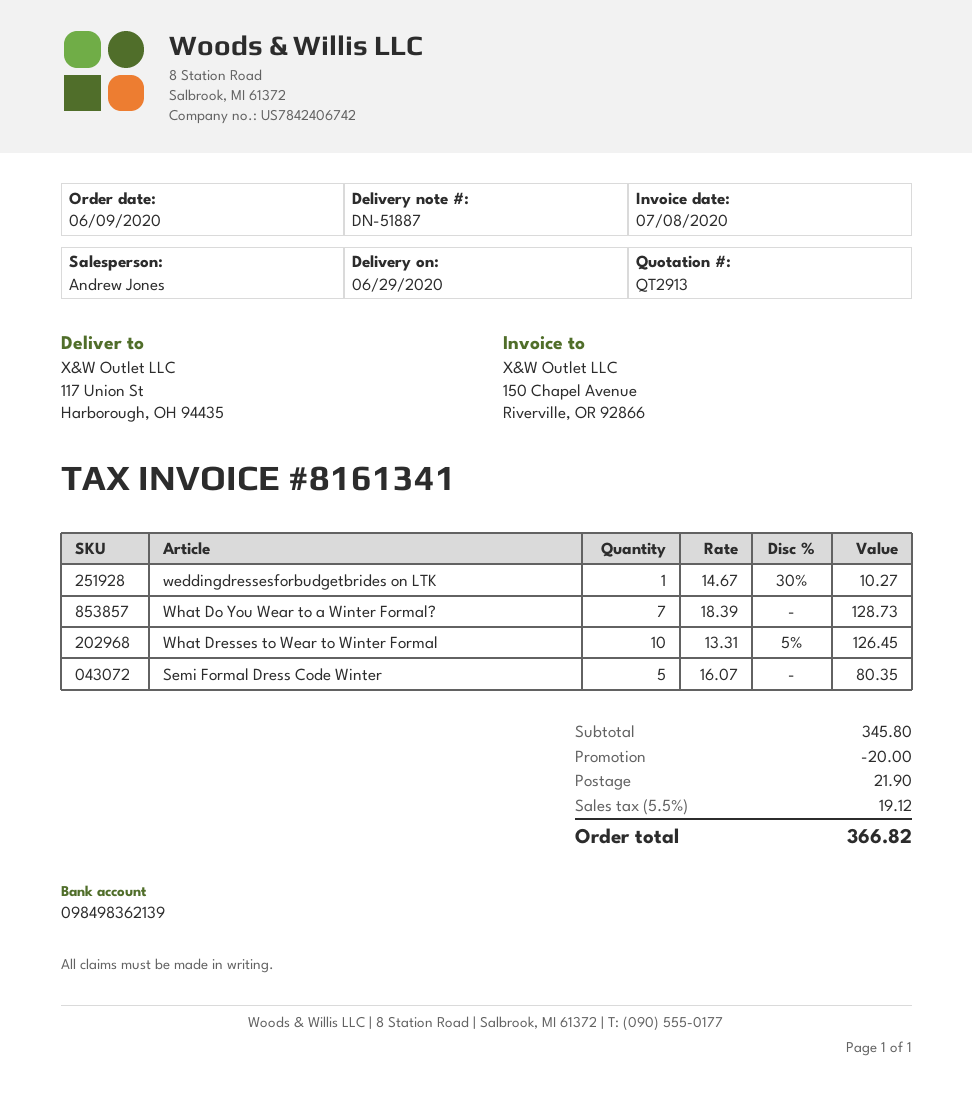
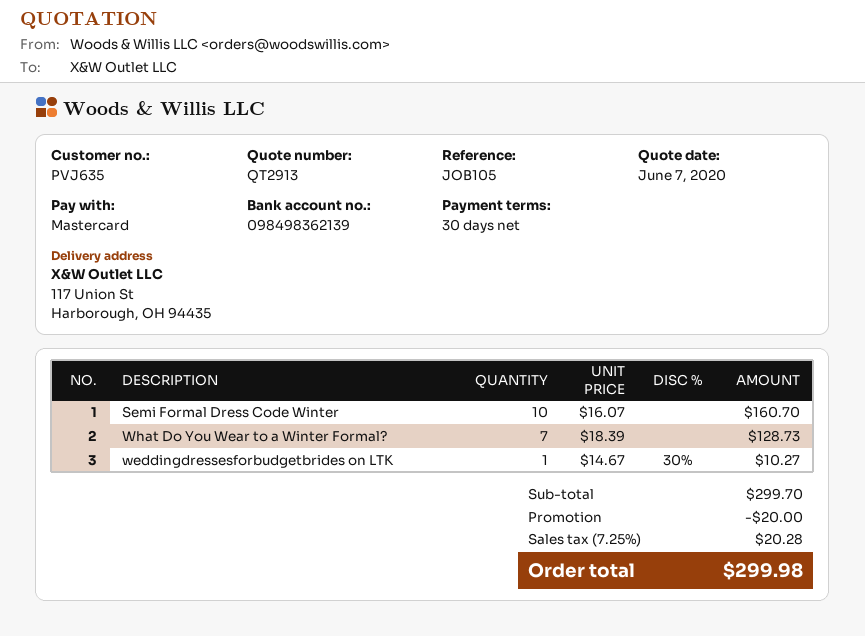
What Dresses to Wear to Winter Formal: 10 x 13.31 - 5% = 126.45 -> none
Semi Formal Dress Code Winter: 5 x 16.07 = 80.35 -> 10 x 16.07 = 160.70
subtotal: 345.80 -> 299.70
shipping: 21.90 -> none
tax: 5.5% = 19.12 -> 7.25% = 20.28
total: 366.82 -> 299.98

